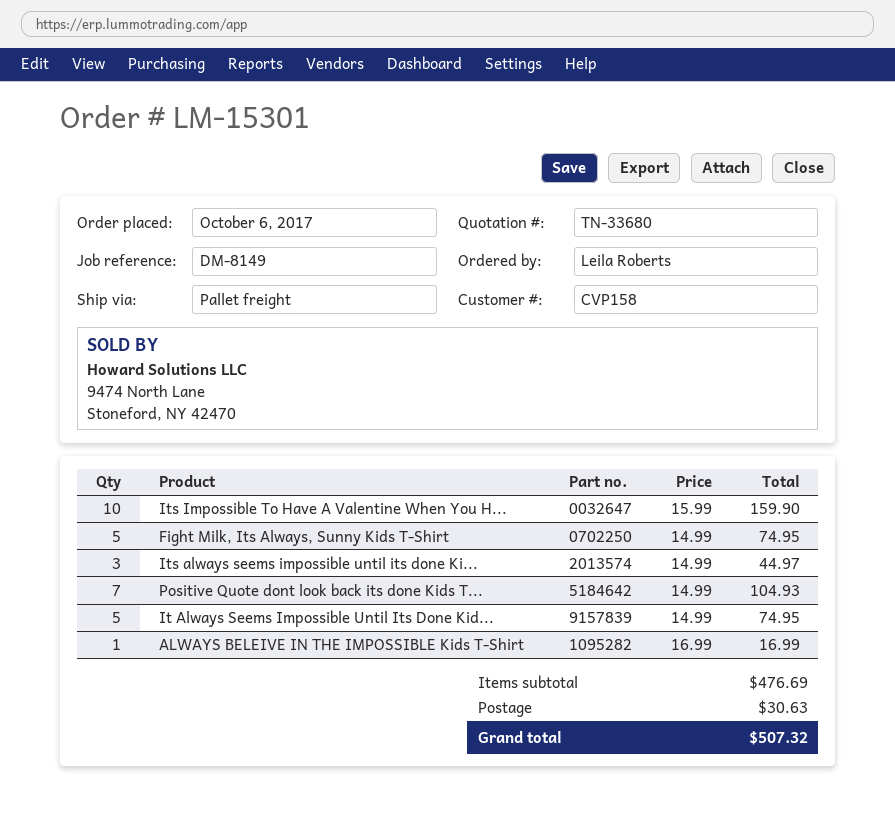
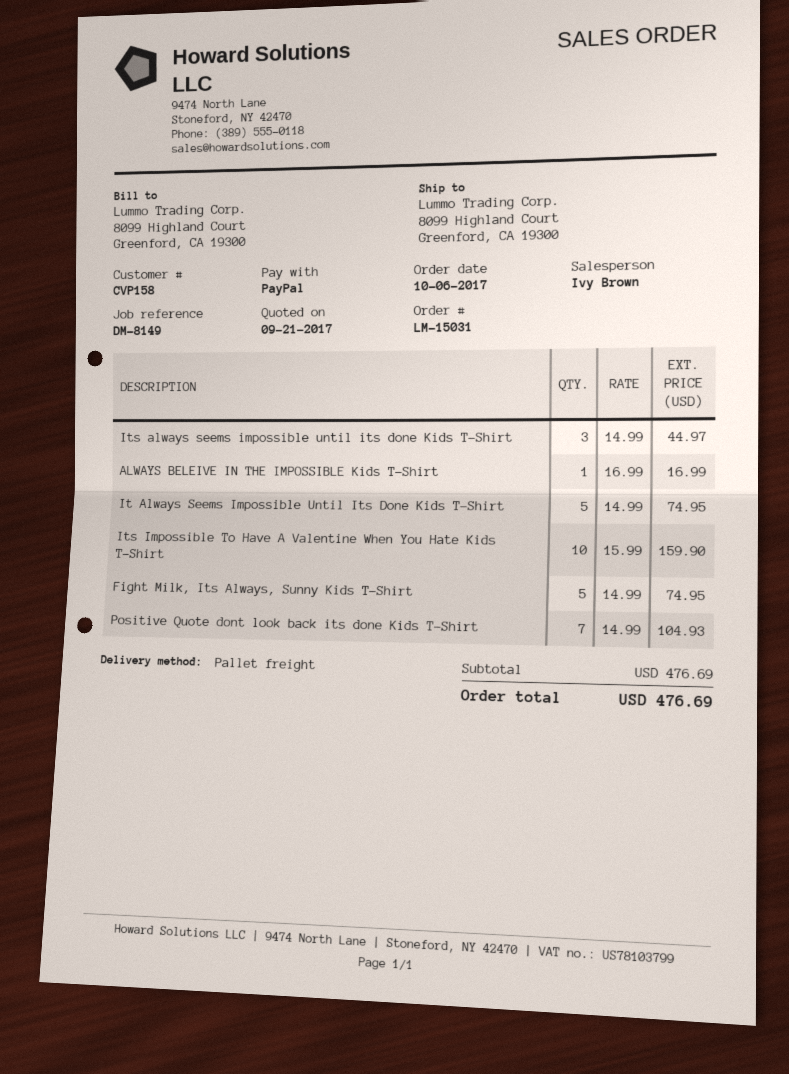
order number: LM-15301 -> LM-15031
shipping: 30.63 -> none
total: 507.32 -> 476.69

